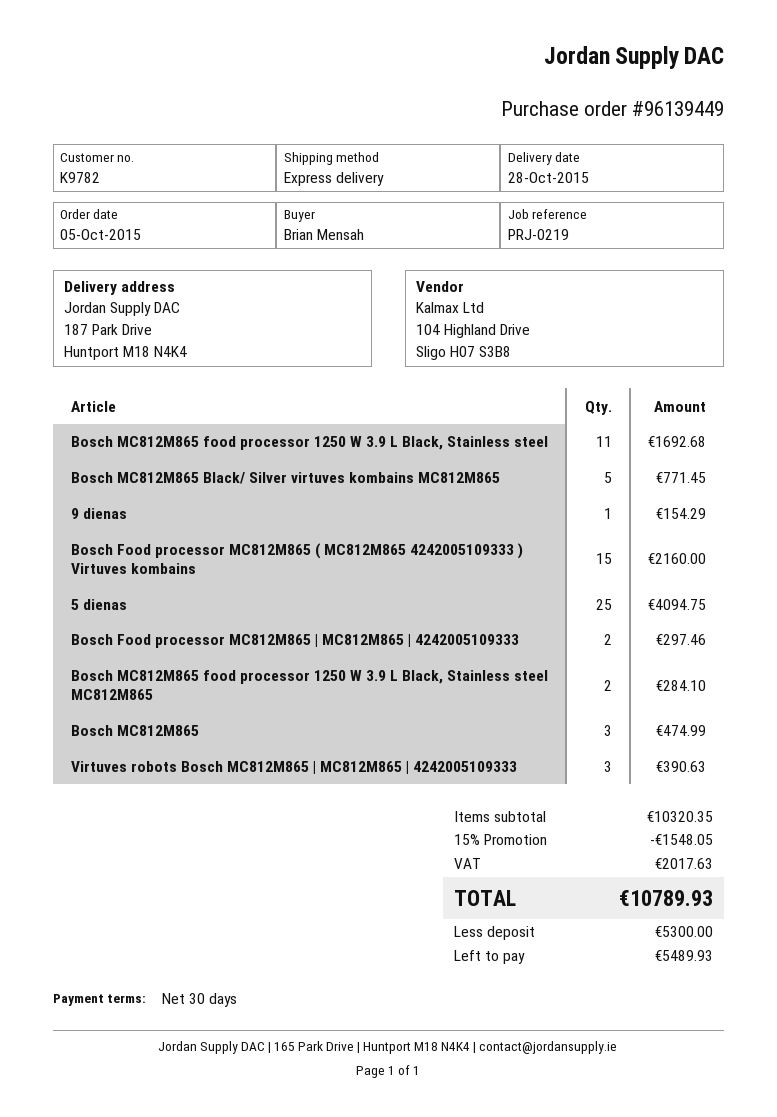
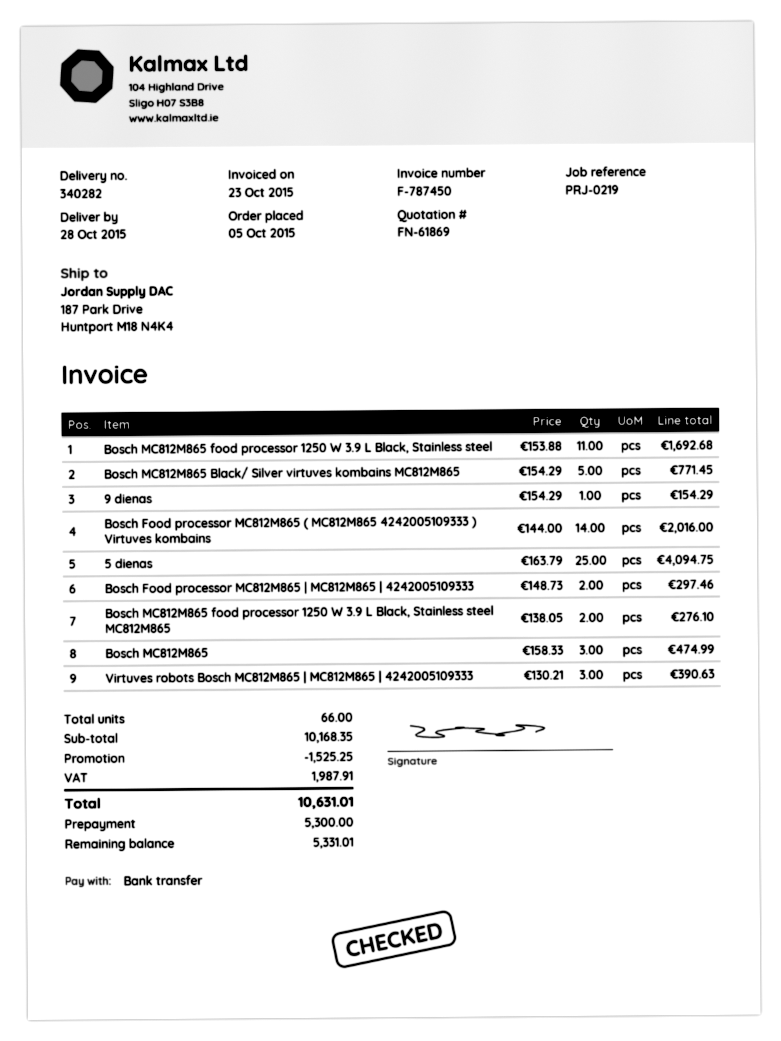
Bosch Food processor MC812M865 ( MC812M865 4242005109333 ) Virtuves kombains: 15 for 2160.00 -> 14 for 2016.00
Bosch MC812M865 food processor 1250 W 3.9 L Black, Stainless steel MC812M865: 2 for 284.10 -> 2 for 276.10
subtotal: 10320.35 -> 10168.35
discount: 1548.05 -> 1525.25
tax: 2017.63 -> 1987.91
total: 10789.93 -> 10631.01
balance: 5489.93 -> 5331.01

